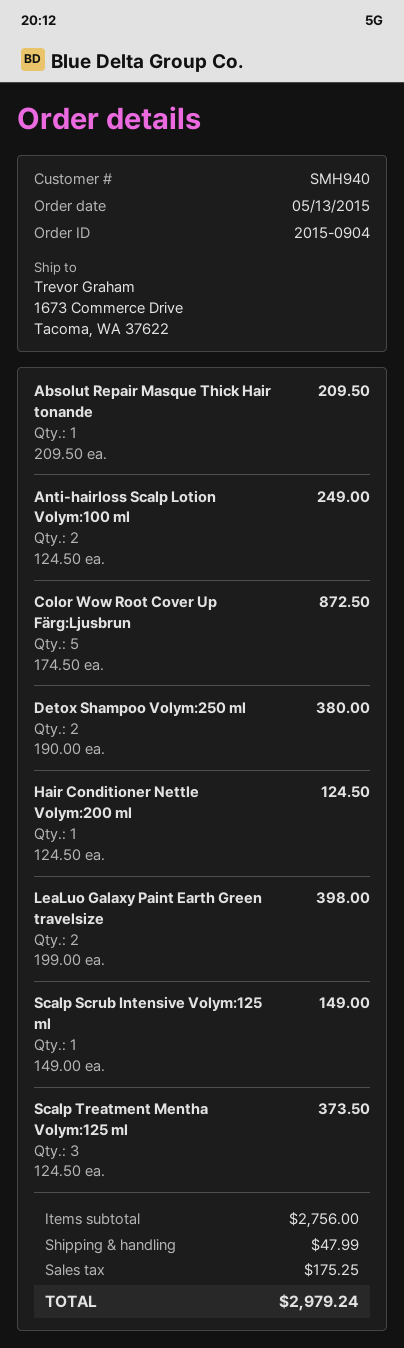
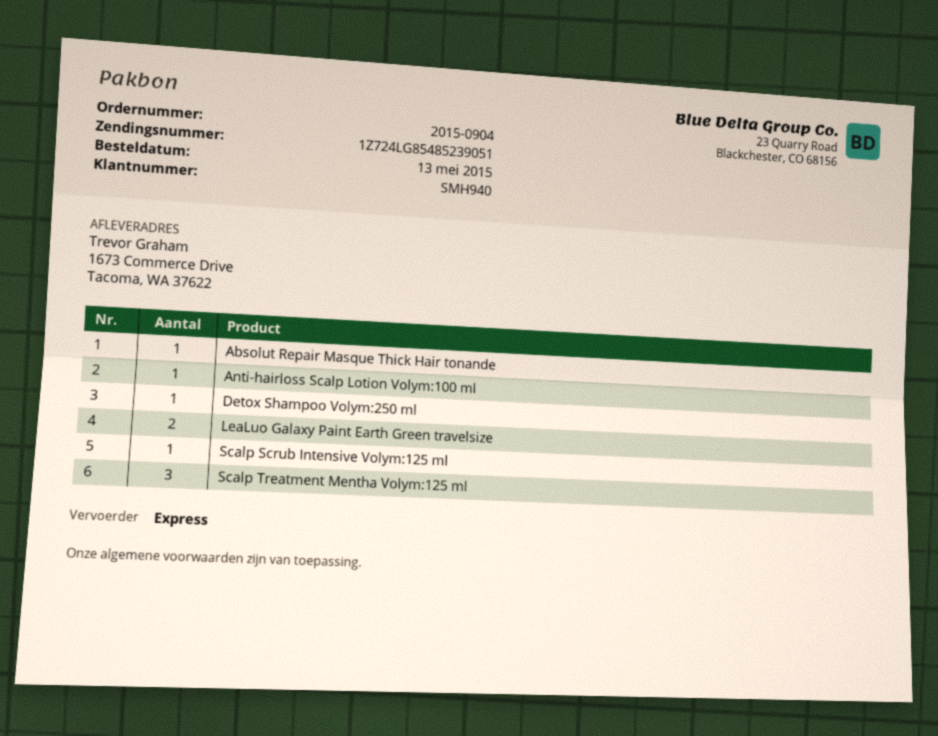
Anti-hairloss Scalp Lotion Volym:100 ml: 2 -> 1
Color Wow Root Cover Up Färg:Ljusbrun: 5 -> none
Detox Shampoo Volym:250 ml: 2 -> 1
Hair Conditioner Nettle Volym:200 ml: 1 -> none

